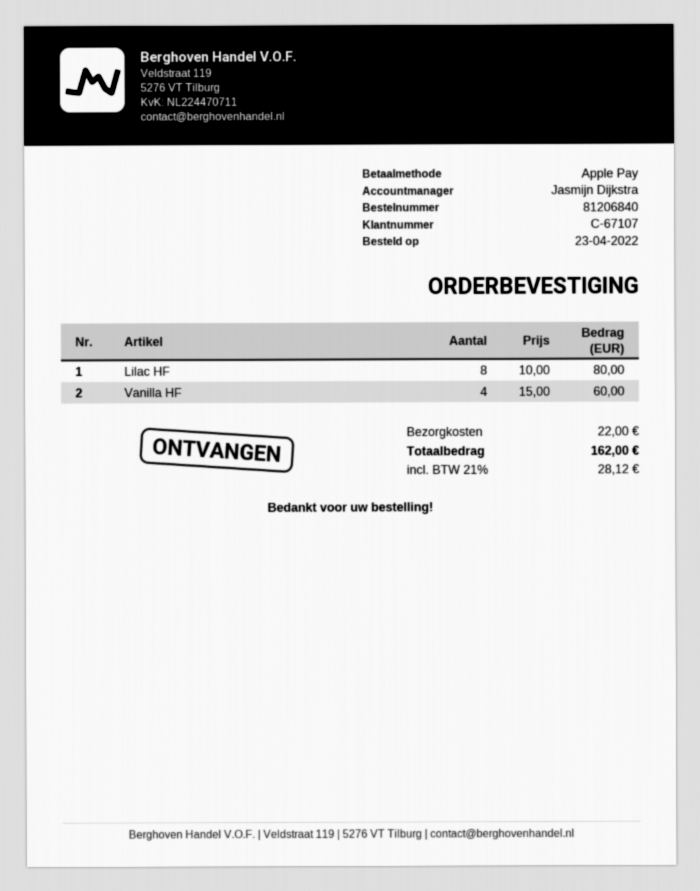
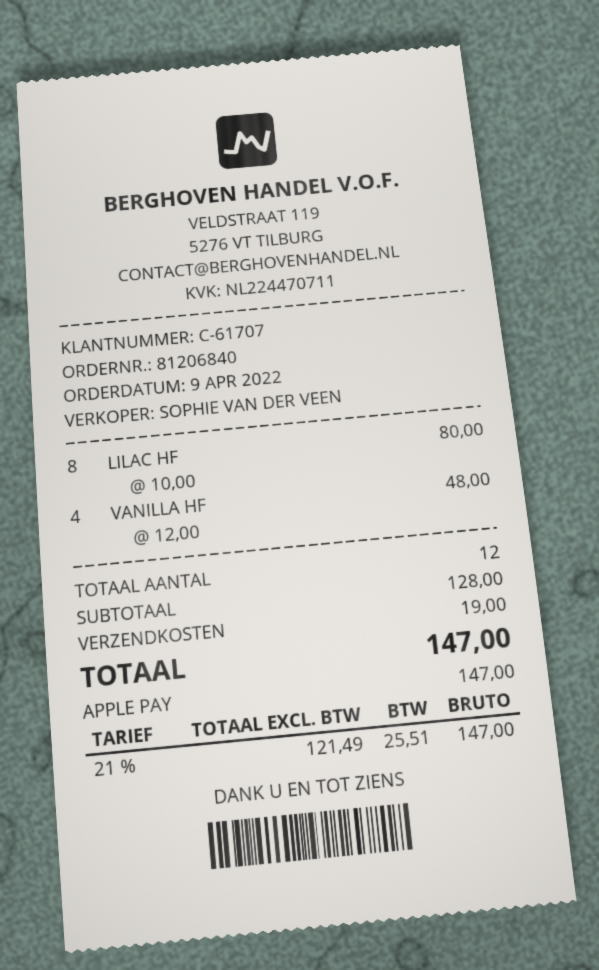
order date: 2022-04-23 -> 2022-04-09
customer number: C-67107 -> C-61707
sales rep: Jasmijn Dijkstra -> SOPHIE VAN DER VEEN
Vanilla HF: 4 x 15.00 = 60.00 -> 4 x 12.00 = 48.00
shipping: 22.00 -> 19.00
tax: 21% = 28.12 -> 21% = 25.51
total: 162.00 -> 147.00

